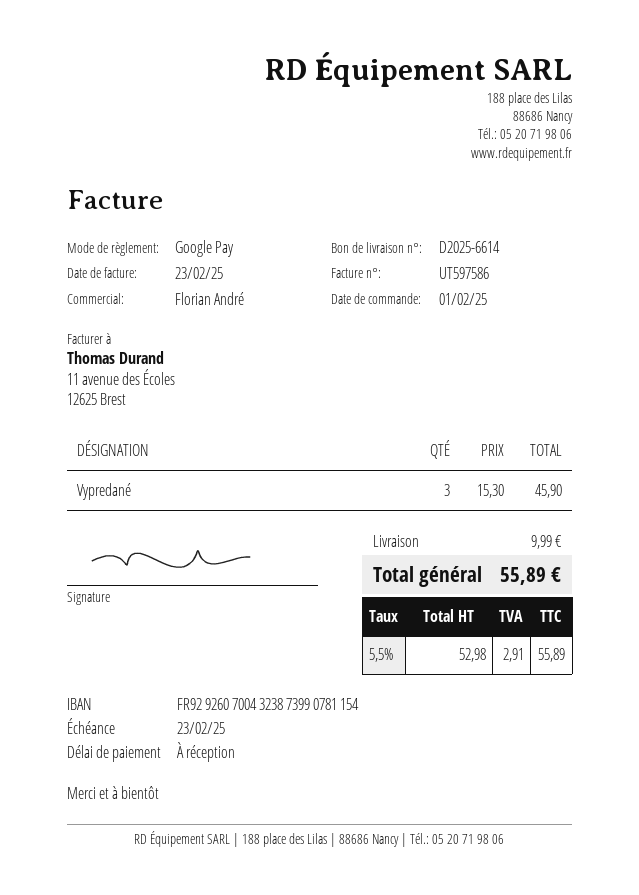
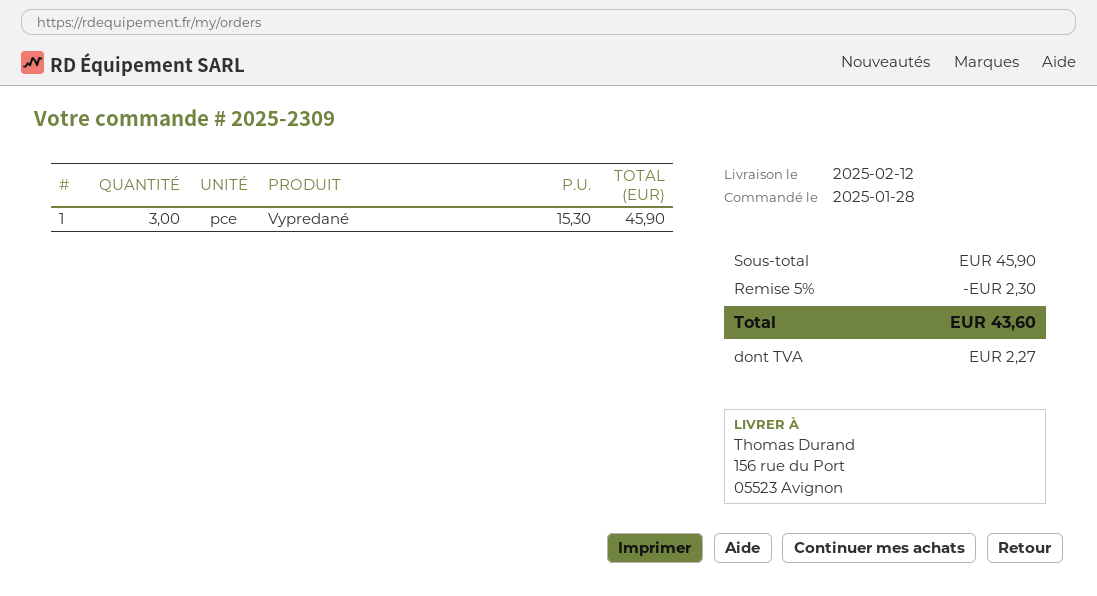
order date: 2025-02-01 -> 2025-01-28
discount: none -> 5% = 2.30
shipping: 9.99 -> none
tax: 2.91 -> 2.27
total: 55.89 -> 43.60

